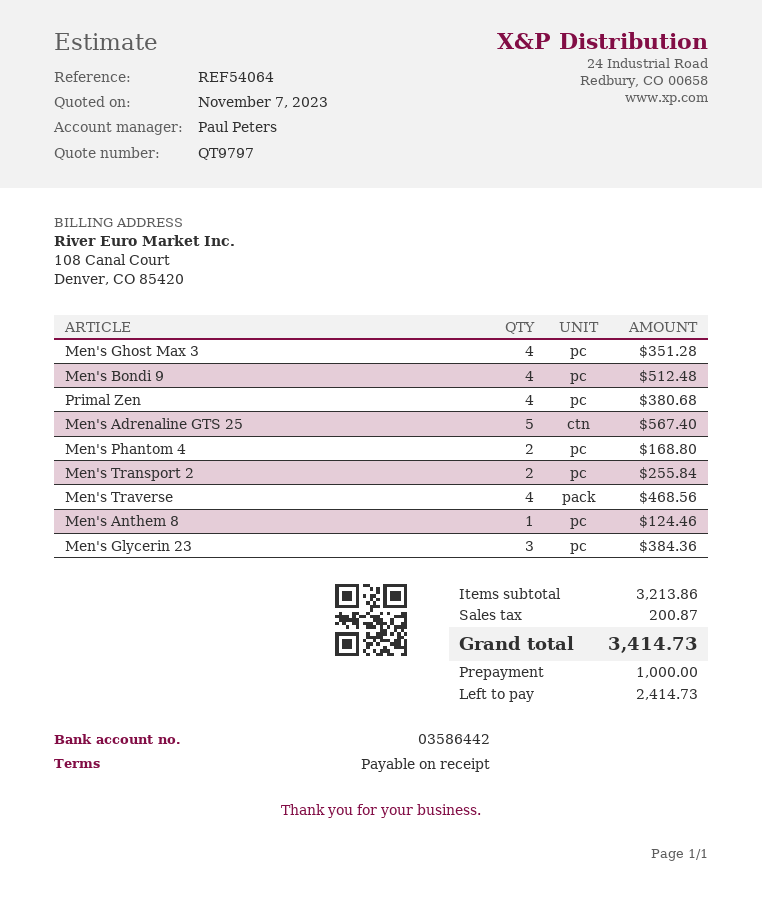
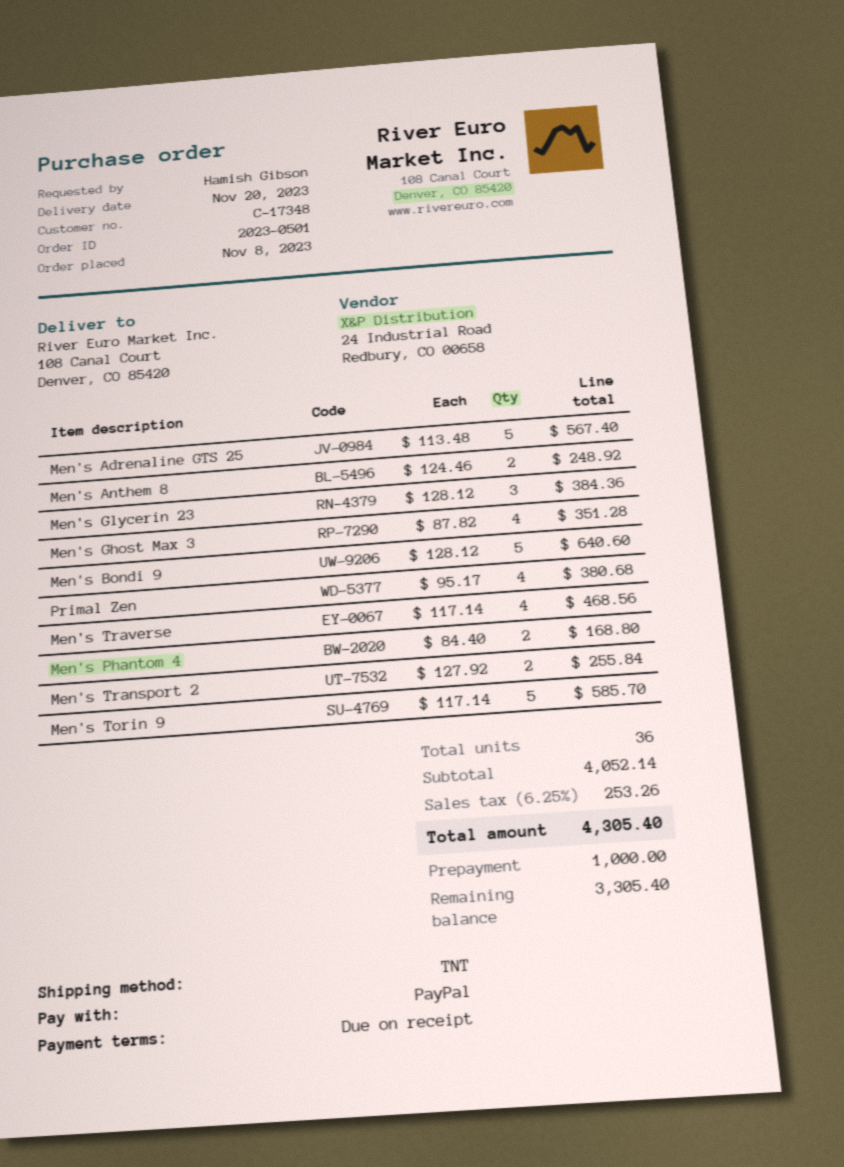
Men's Bondi 9: 4 for 512.48 -> 5 for 640.60
Men's Anthem 8: 1 for 124.46 -> 2 for 248.92
Men's Torin 9: none -> 5 for 585.70
subtotal: 3213.86 -> 4052.14
tax: 200.87 -> 253.26
total: 3414.73 -> 4305.40
balance: 2414.73 -> 3305.40

